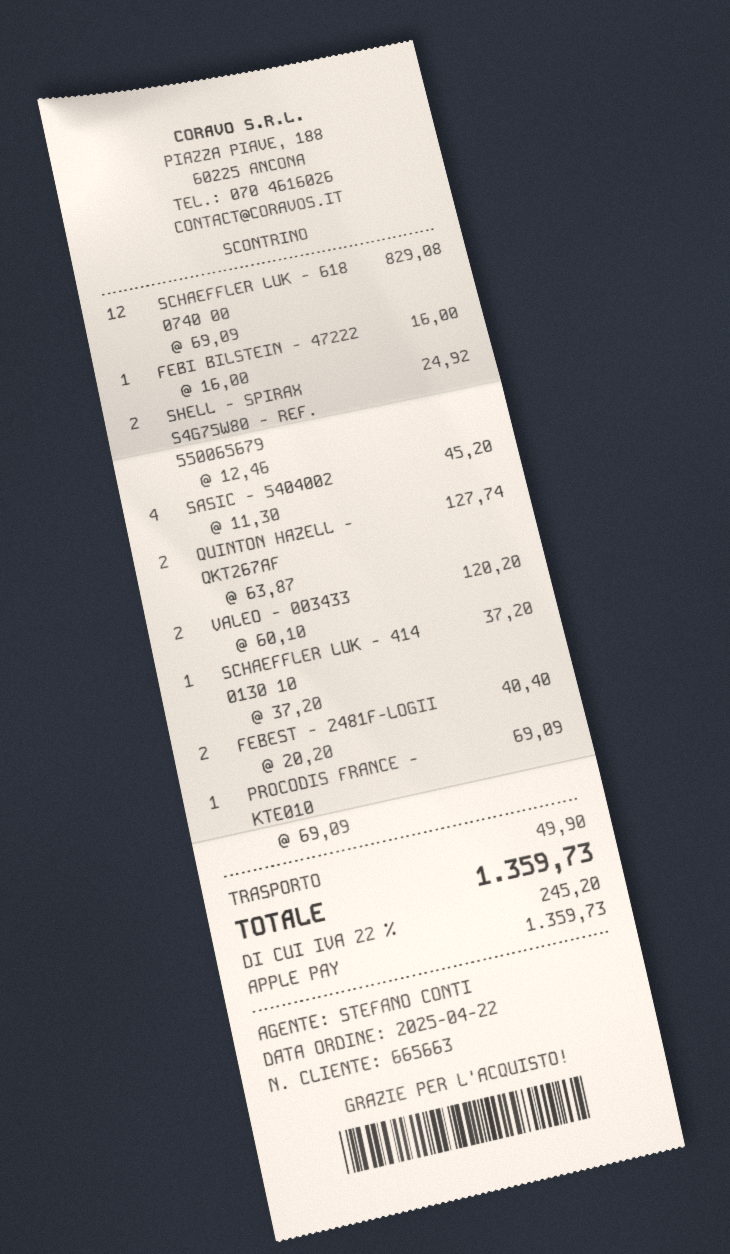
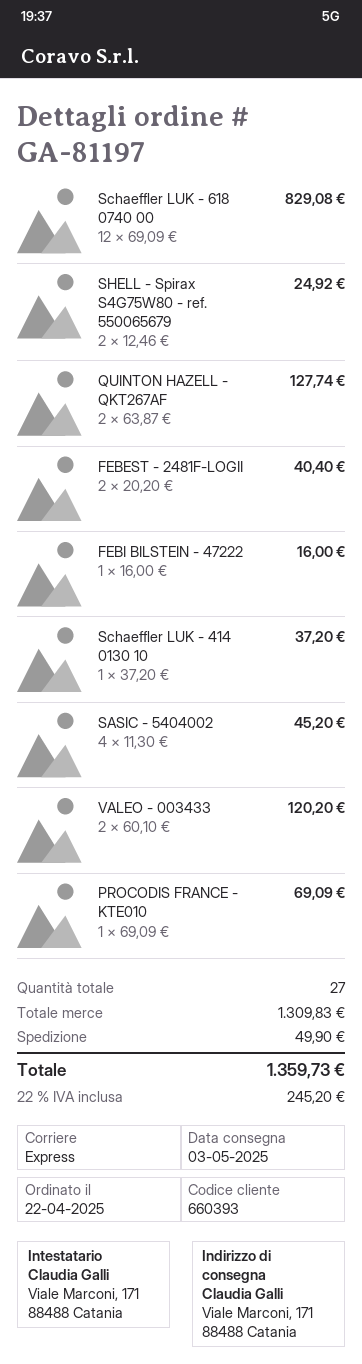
customer number: 665663 -> 660393

